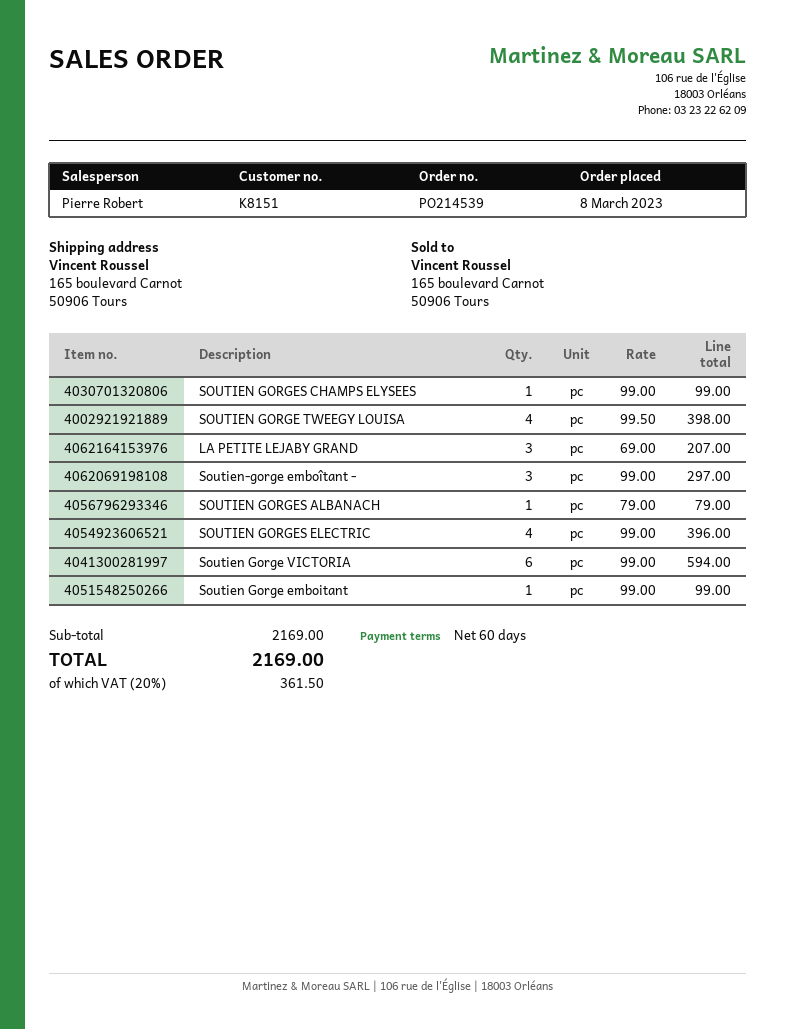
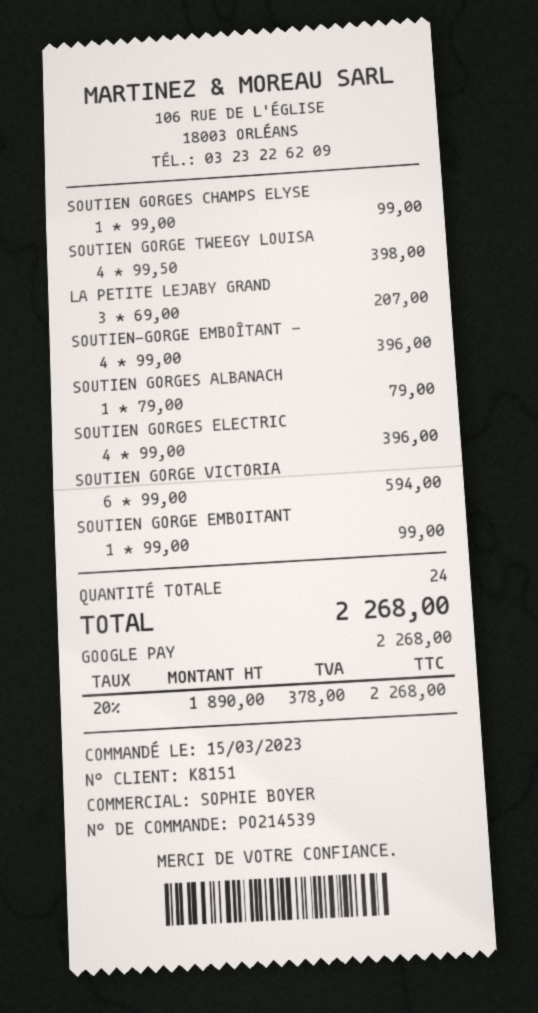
order date: 2023-03-08 -> 2023-03-15
sales rep: Pierre Robert -> SOPHIE BOYER
Soutien-gorge emboîtant -: 3 x 99.00 = 297.00 -> 4 x 99.00 = 396.00
tax: 20% = 361.50 -> 20% = 378.00
total: 2169.00 -> 2268.00

